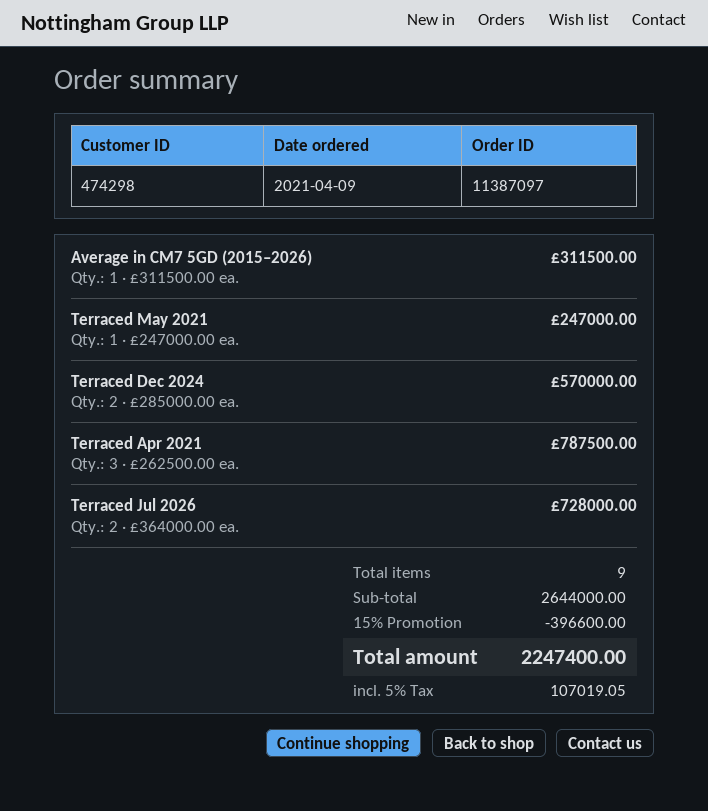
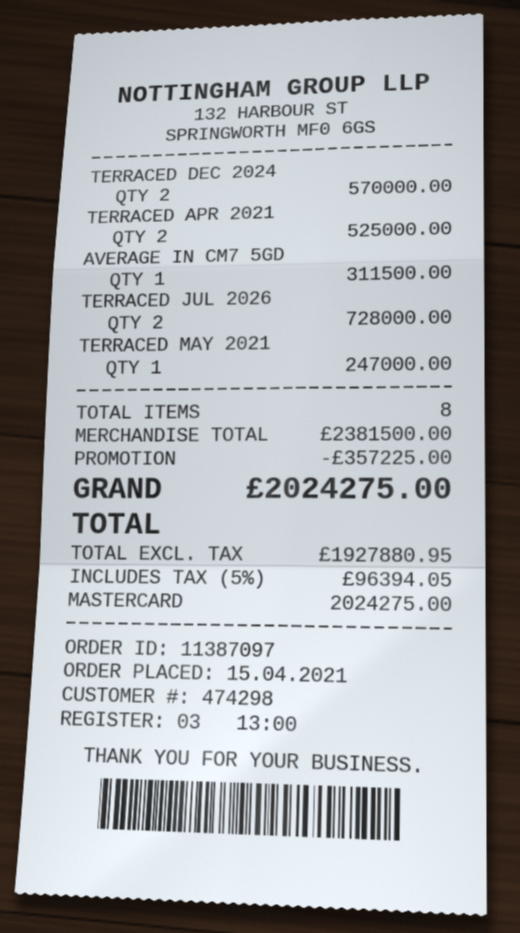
order date: 2021-04-09 -> 2021-04-15
Terraced Apr 2021: 3 for 787500.00 -> 2 for 525000.00
total quantity: 9 -> 8
subtotal: 2644000.00 -> 2381500.00
discount: 396600.00 -> 357225.00
tax: 5% = 107019.05 -> 5% = 96394.05
total: 2247400.00 -> 2024275.00

